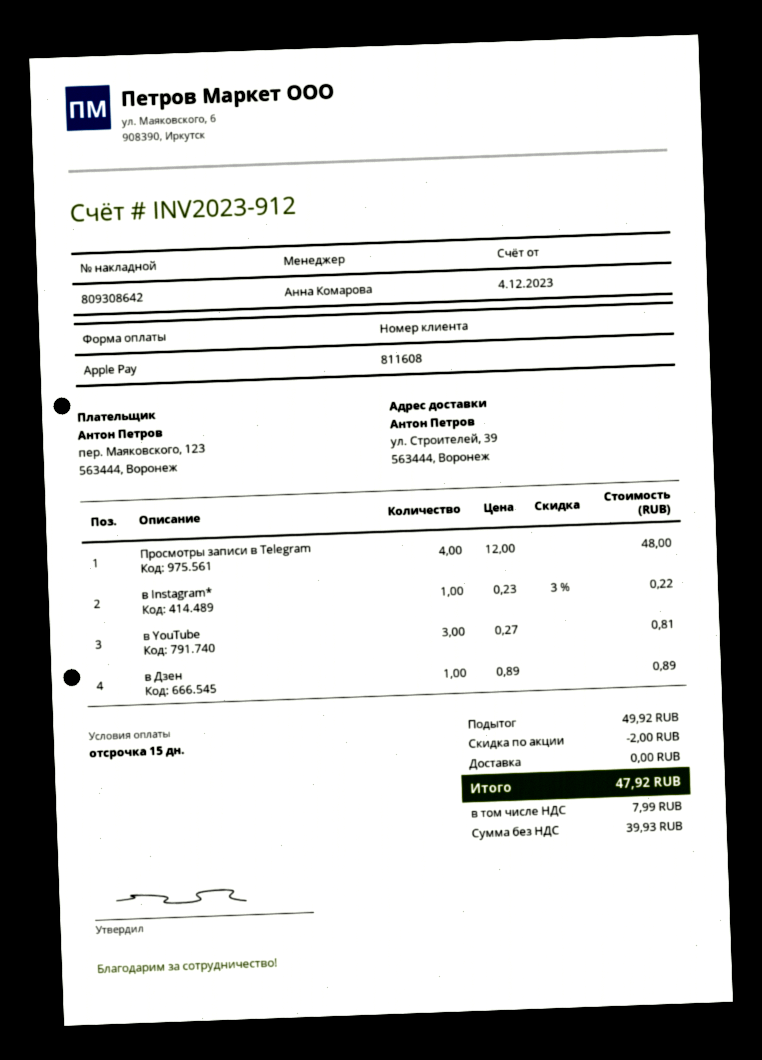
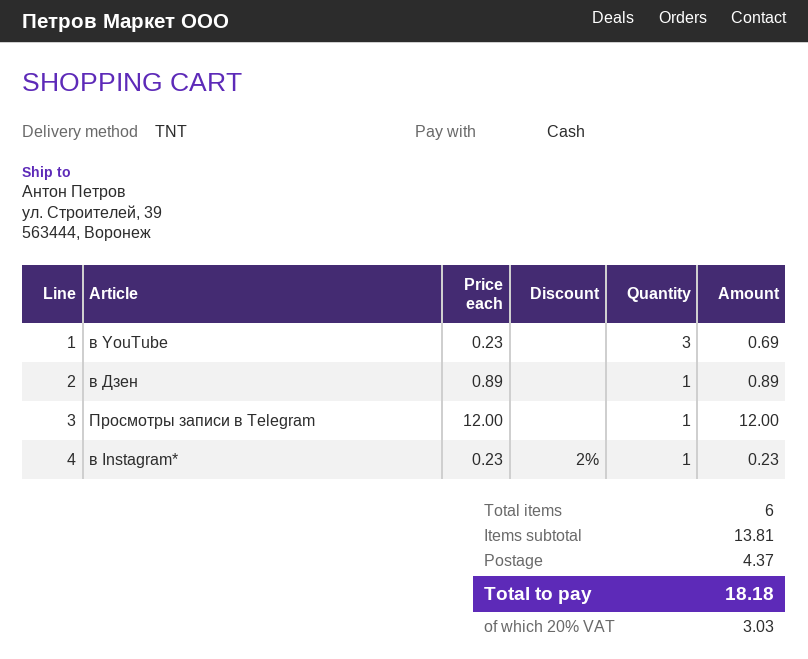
payment method: Apple Pay -> cash
Просмотры записи в Telegram: 4 x 12.00 = 48.00 -> 1 x 12.00 = 12.00
в Instagram*: 1 x 0.23 - 3% = 0.22 -> 1 x 0.23 - 2% = 0.23
в YouTube: 3 x 0.27 = 0.81 -> 3 x 0.23 = 0.69
subtotal: 49.92 -> 13.81
discount: 2.00 -> none
shipping: 0.00 -> 4.37
tax: 7.99 -> 3.03
total: 47.92 -> 18.18

